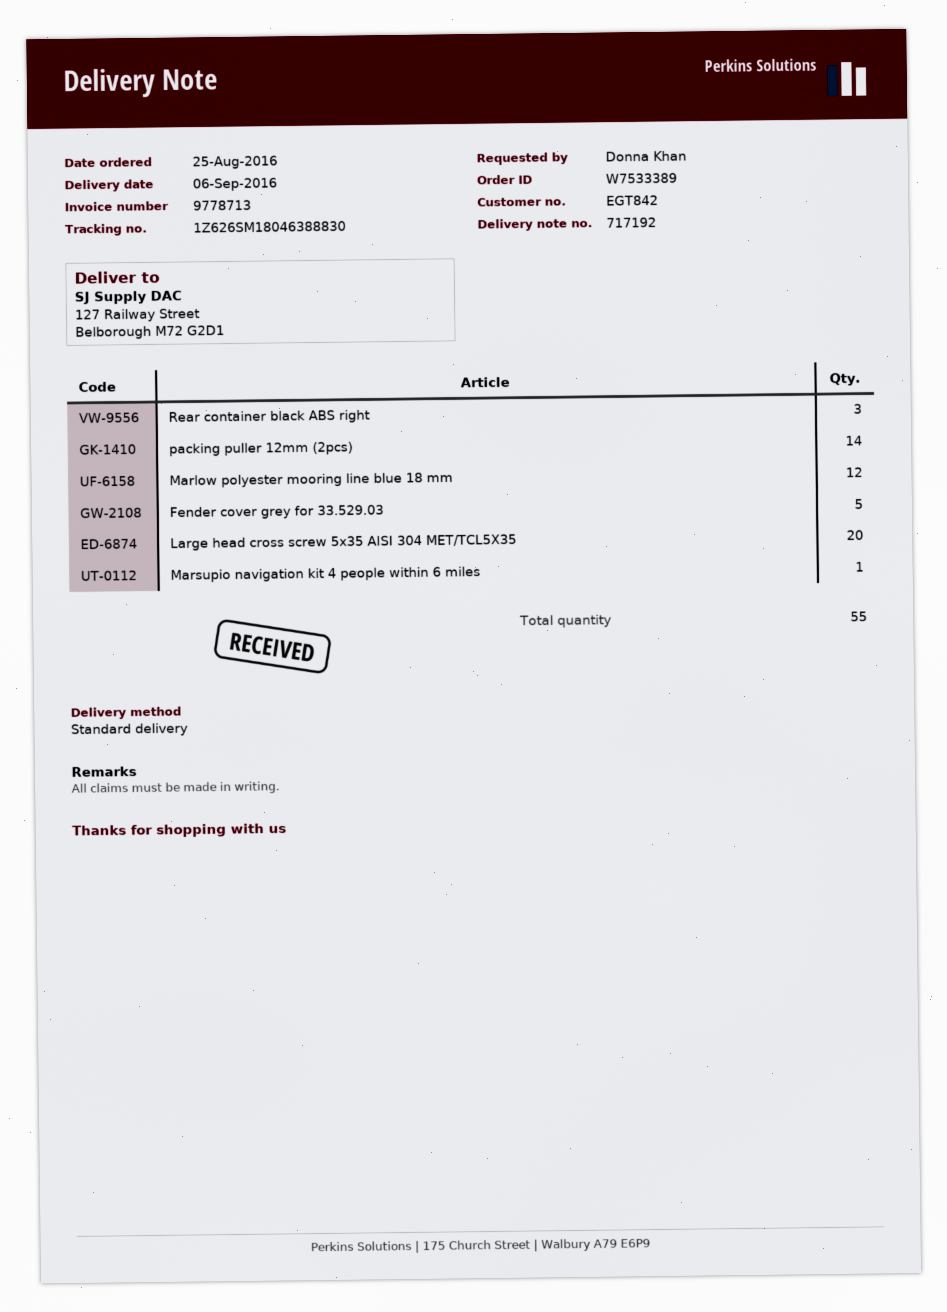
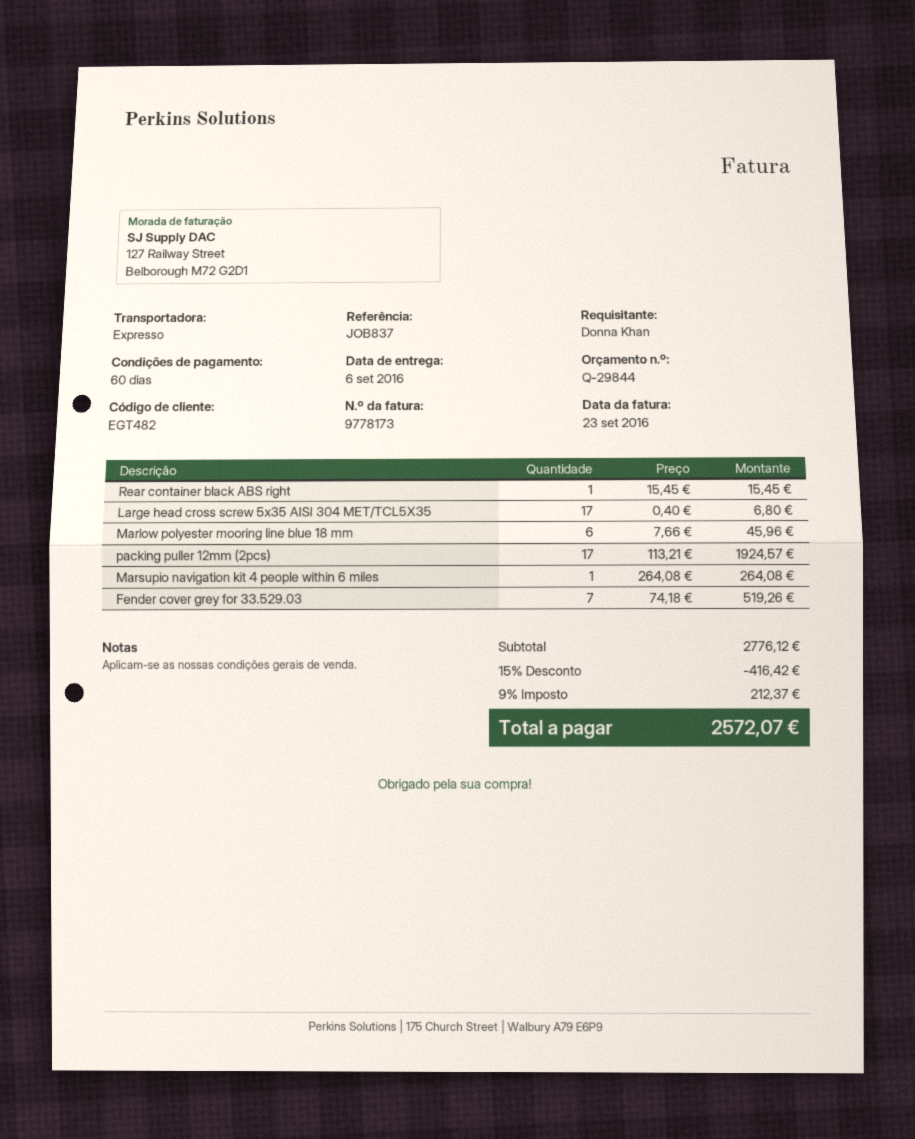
invoice number: 9778713 -> 9778173
customer number: EGT842 -> EGT482
shipping method: standard -> express
Rear container black ABS right: 3 -> 1
packing puller 12mm (2pcs): 14 -> 17
Marlow polyester mooring line blue 18 mm: 12 -> 6
Fender cover grey for 33.529.03: 5 -> 7
Large head cross screw 5x35 AISI 304 MET/TCL5X35: 20 -> 17

